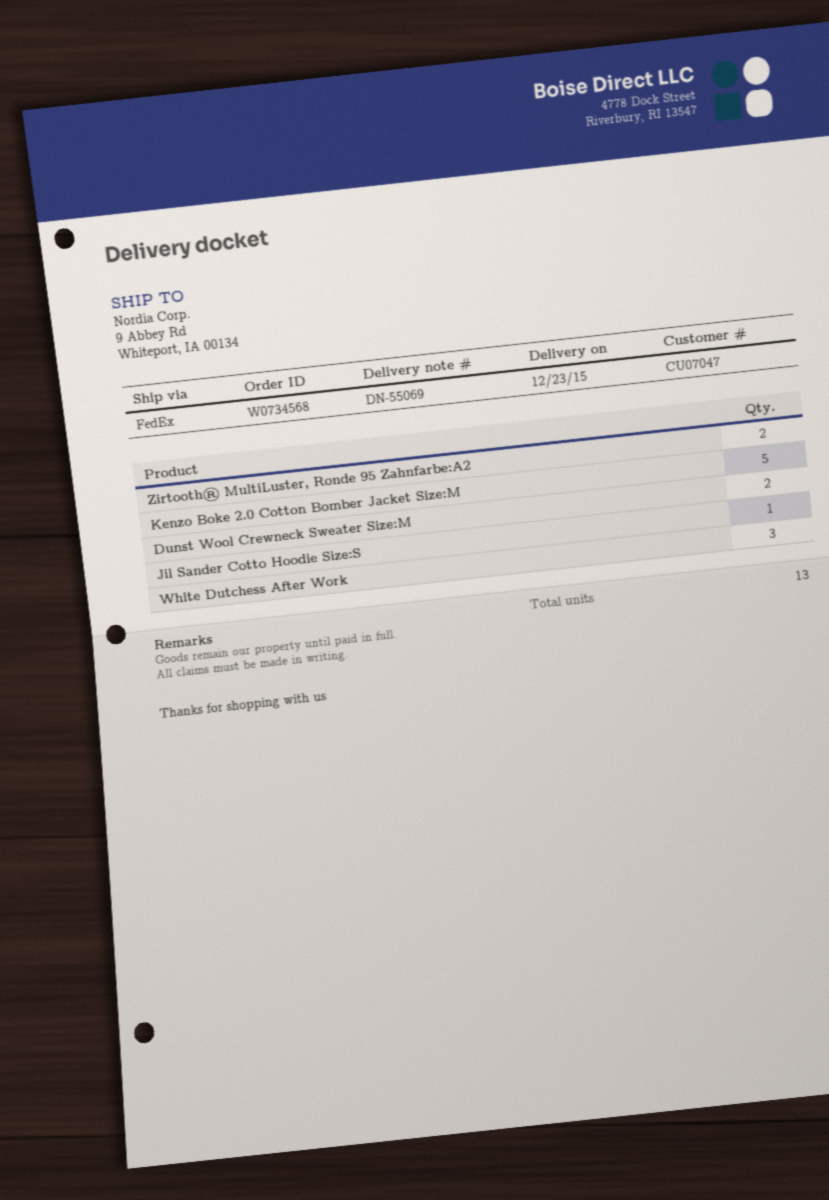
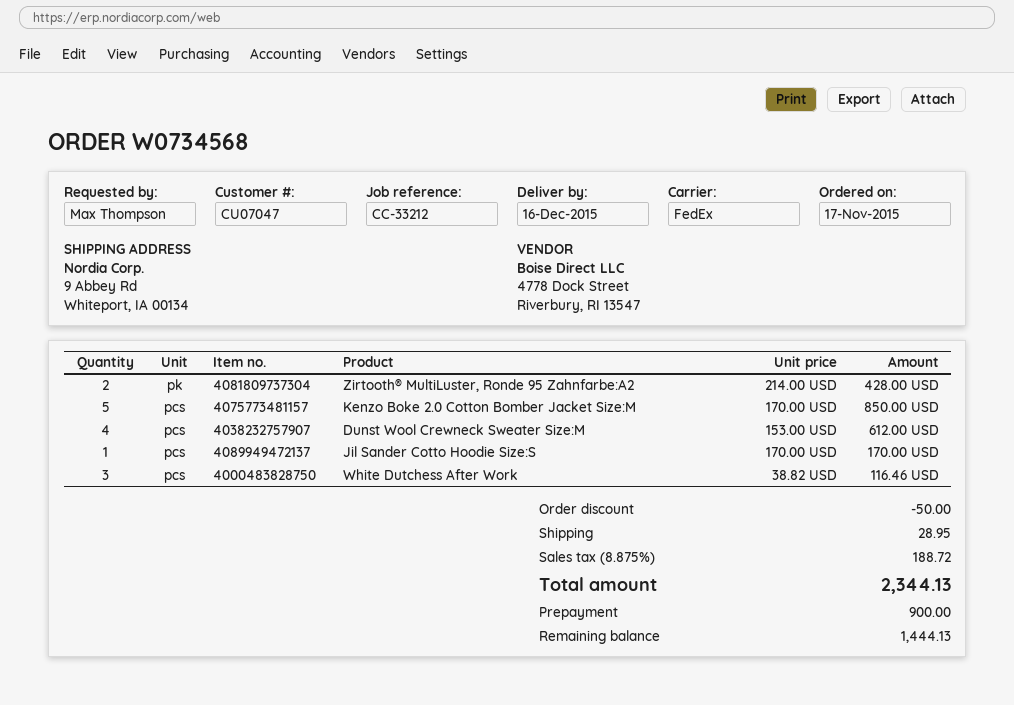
delivery date: 2015-12-23 -> 2015-12-16
Dunst Wool Crewneck Sweater Size:M: 2 -> 4

